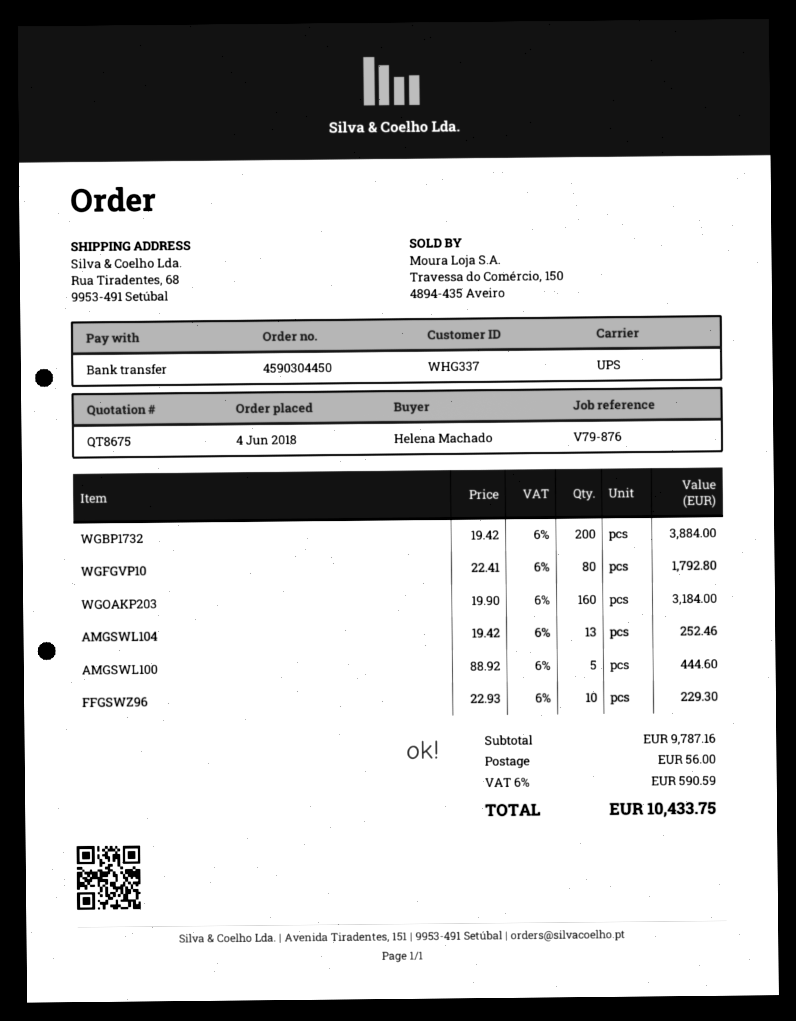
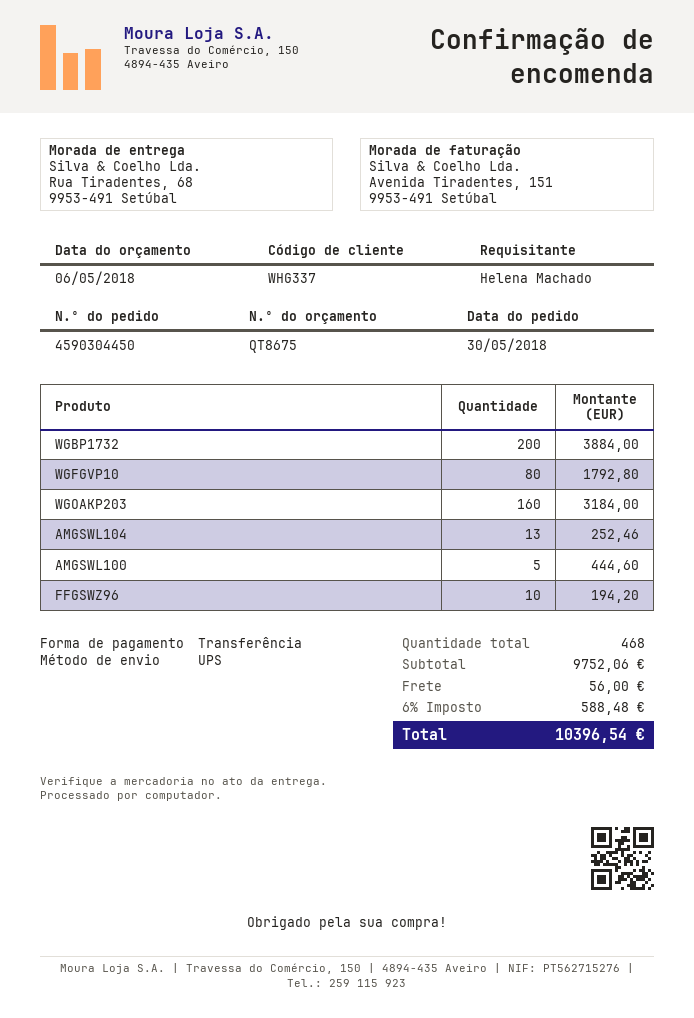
order date: 2018-06-04 -> 2018-05-30
FFGSWZ96: 10 for 229.30 -> 10 for 194.20
subtotal: 9787.16 -> 9752.06
tax: 6% = 590.59 -> 6% = 588.48
total: 10433.75 -> 10396.54

